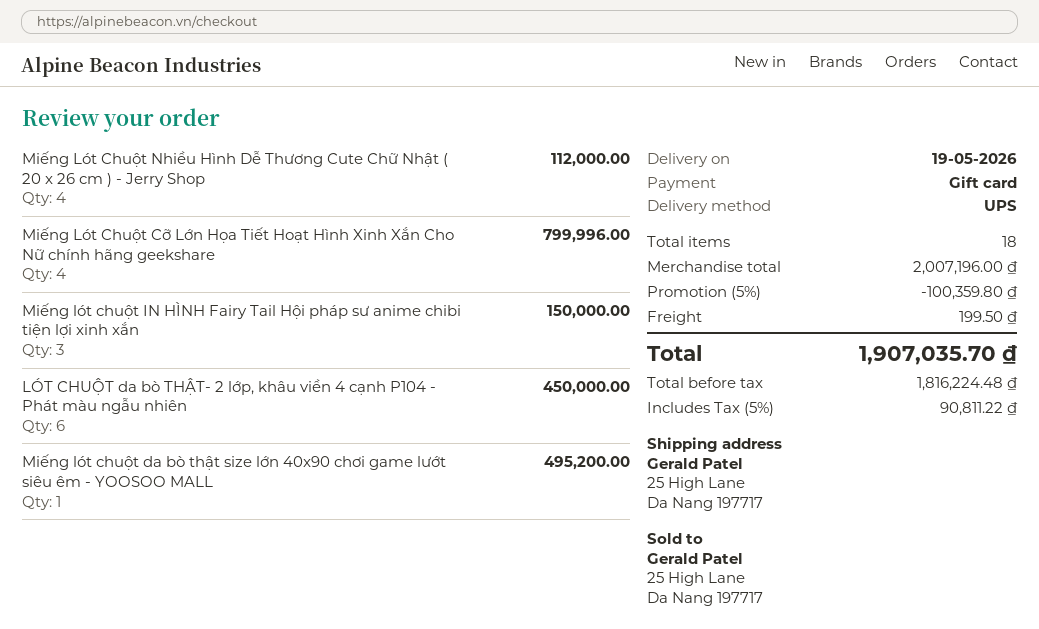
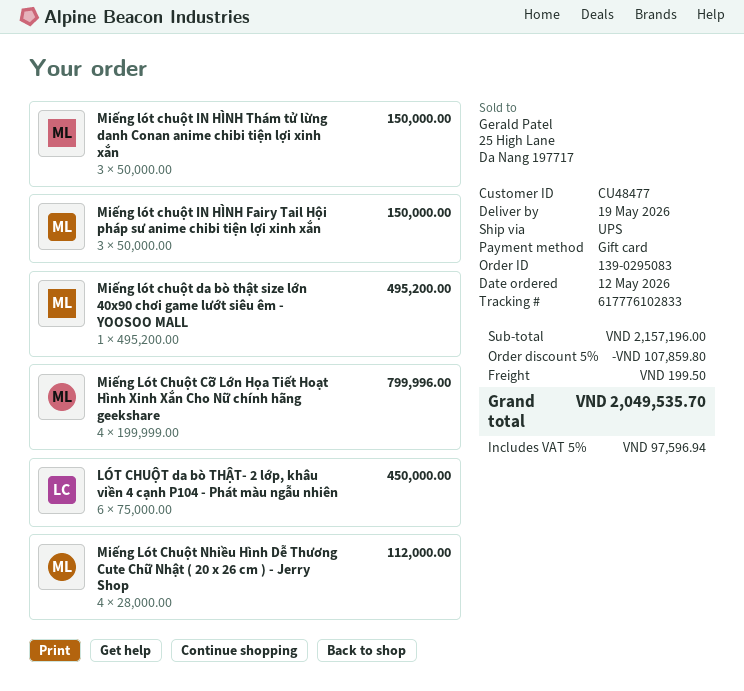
Miếng lót chuột IN HÌNH Thám tử lừng danh Conan anime chibi tiện lợi xinh xắn: none -> 3 for 150000.00
subtotal: 2007196.00 -> 2157196.00
discount: 5% = 100359.80 -> 5% = 107859.80
tax: 5% = 90811.22 -> 5% = 97596.94
total: 1907035.70 -> 2049535.70

